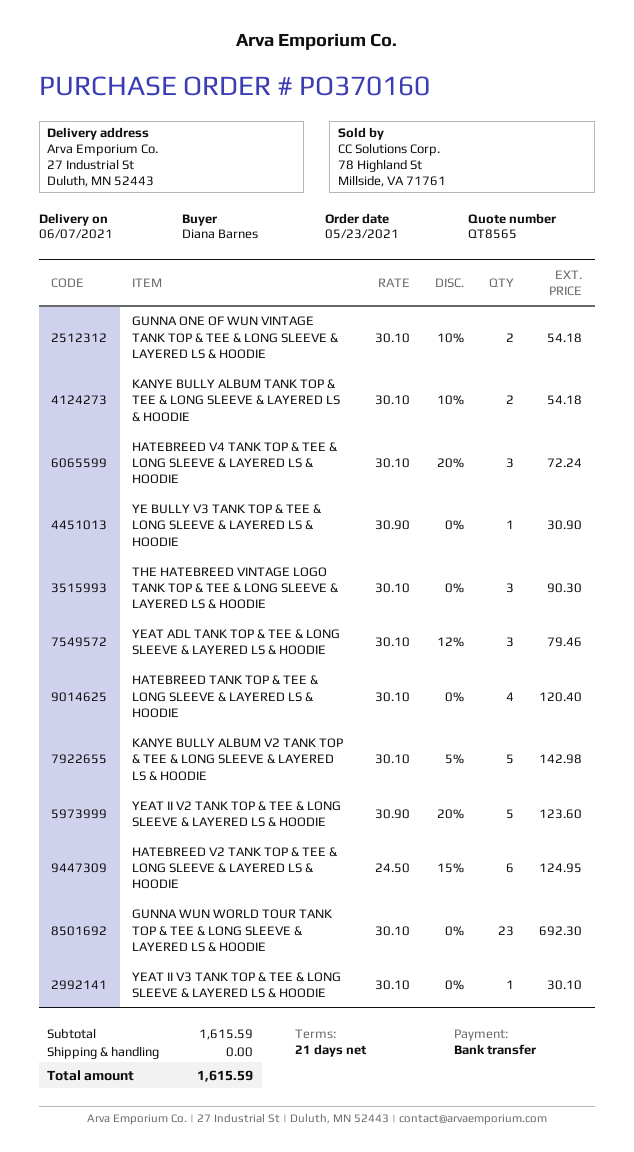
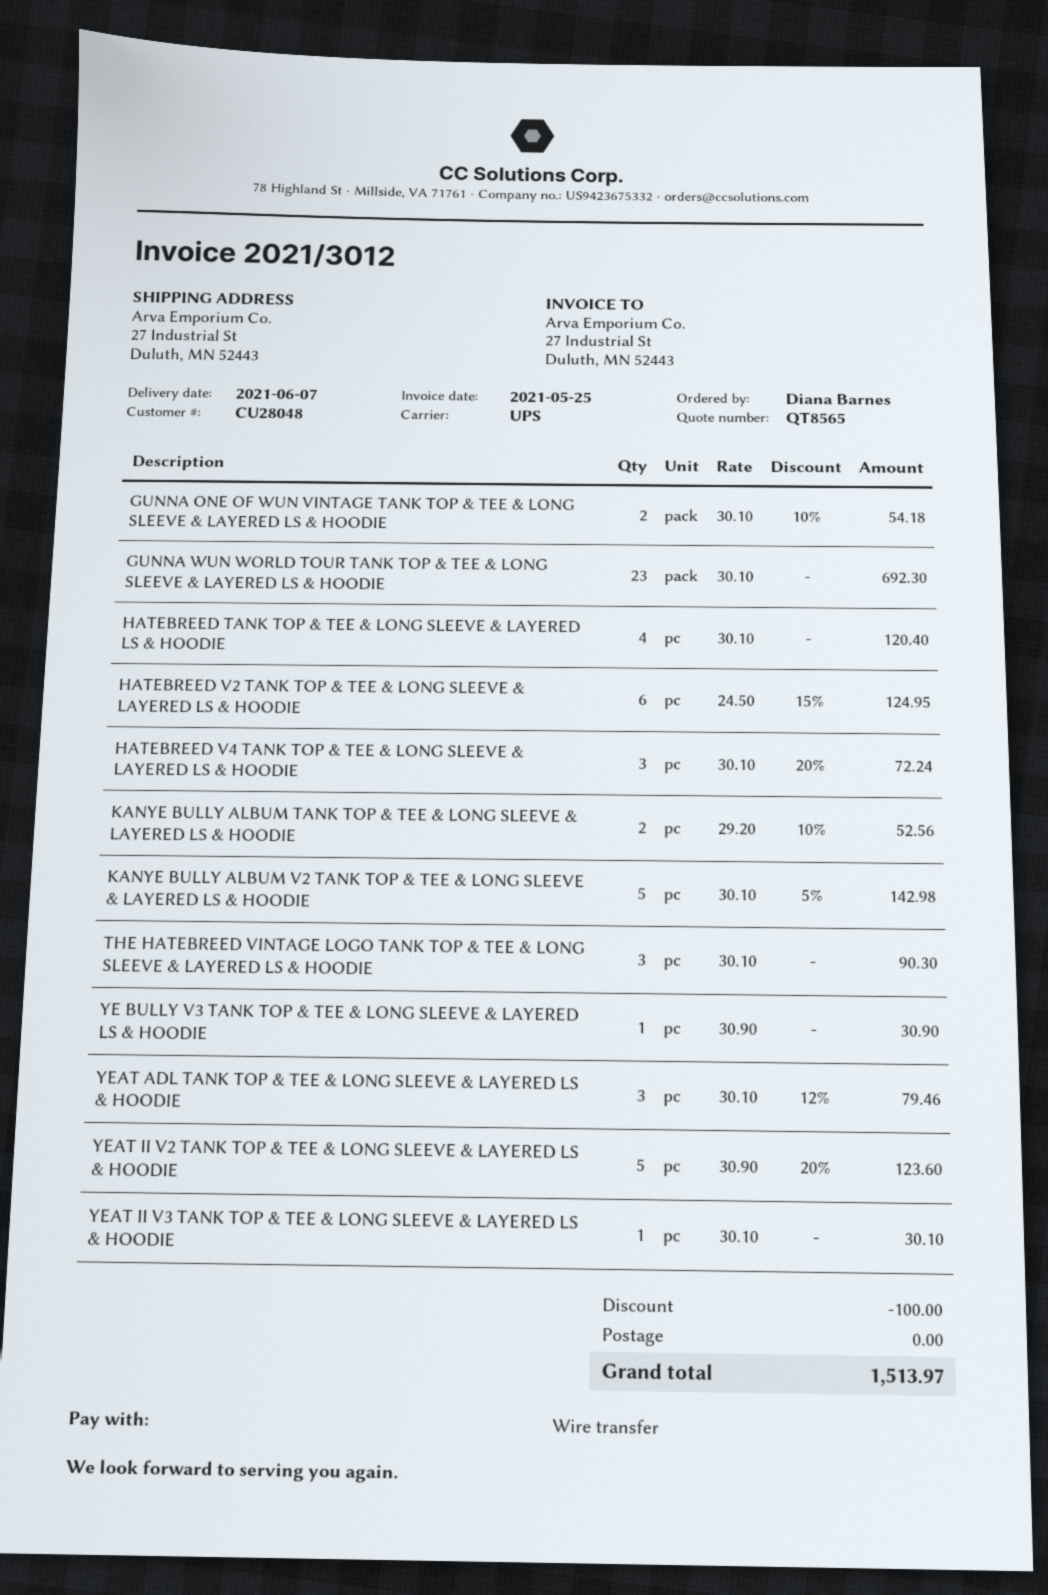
KANYE BULLY ALBUM TANK TOP & TEE & LONG SLEEVE & LAYERED LS & HOODIE: 2 x 30.10 - 10% = 54.18 -> 2 x 29.20 - 10% = 52.56
discount: none -> 100.00
total: 1615.59 -> 1513.97

